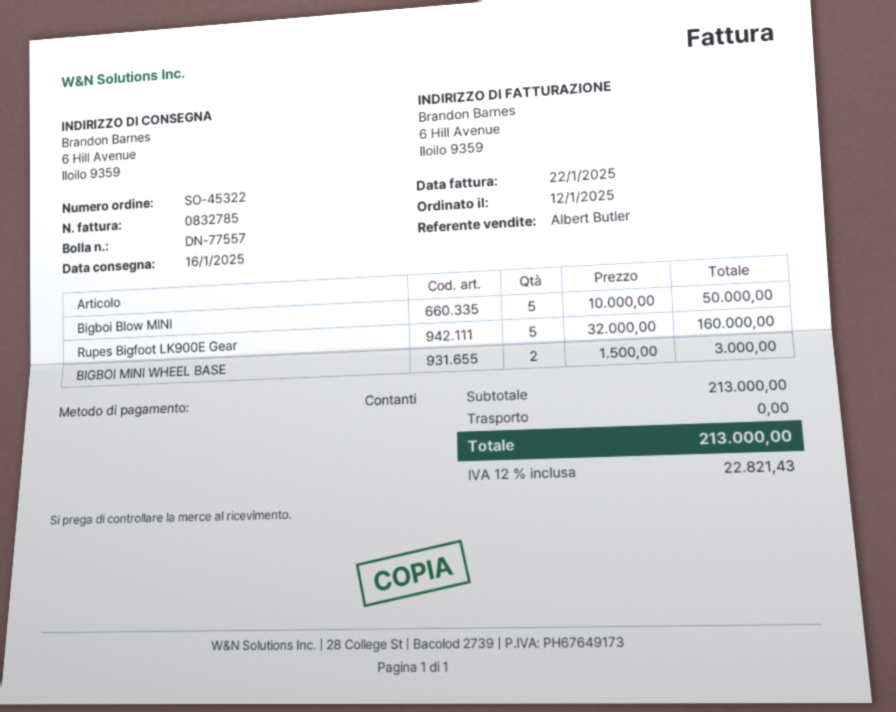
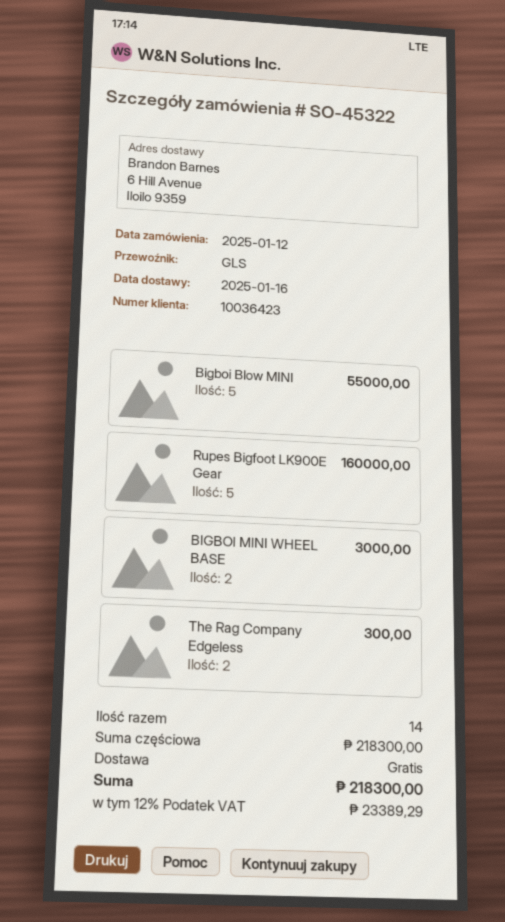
Bigboi Blow MINI: 5 for 50000.00 -> 5 for 55000.00
The Rag Company Edgeless: none -> 2 for 300.00
subtotal: 213000.00 -> 218300.00
tax: 12% = 22821.43 -> 12% = 23389.29
total: 213000.00 -> 218300.00

